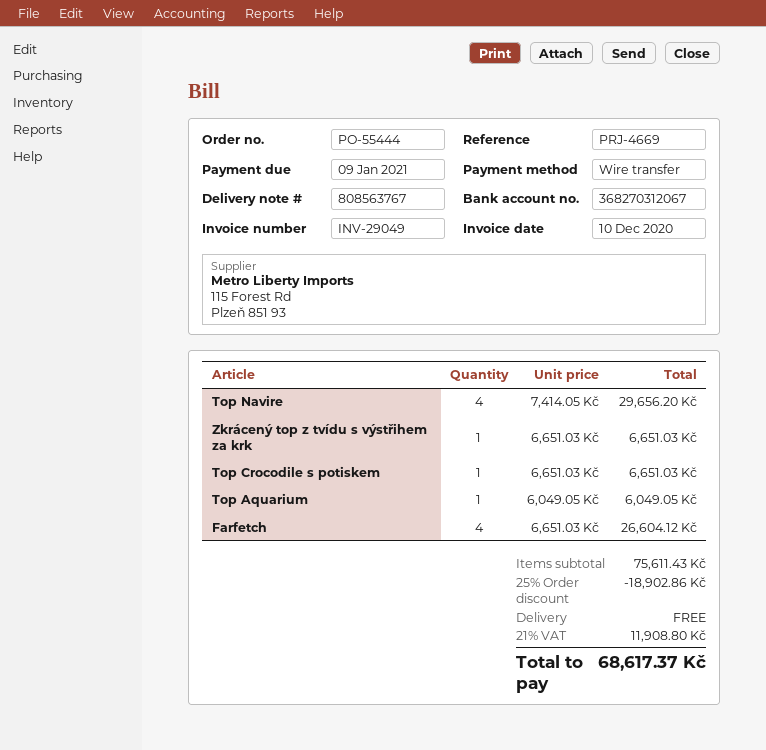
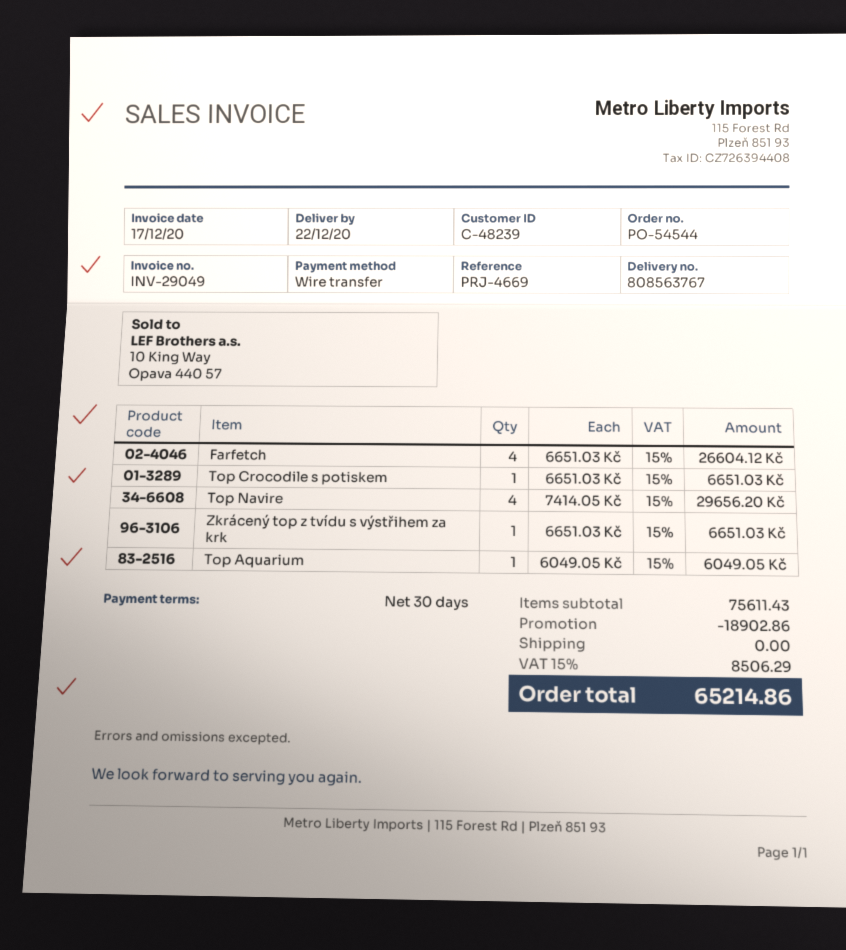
order number: PO-55444 -> PO-54544
invoice date: 2020-12-10 -> 2020-12-17
tax: 21% = 11908.80 -> 15% = 8506.29
total: 68617.37 -> 65214.86

